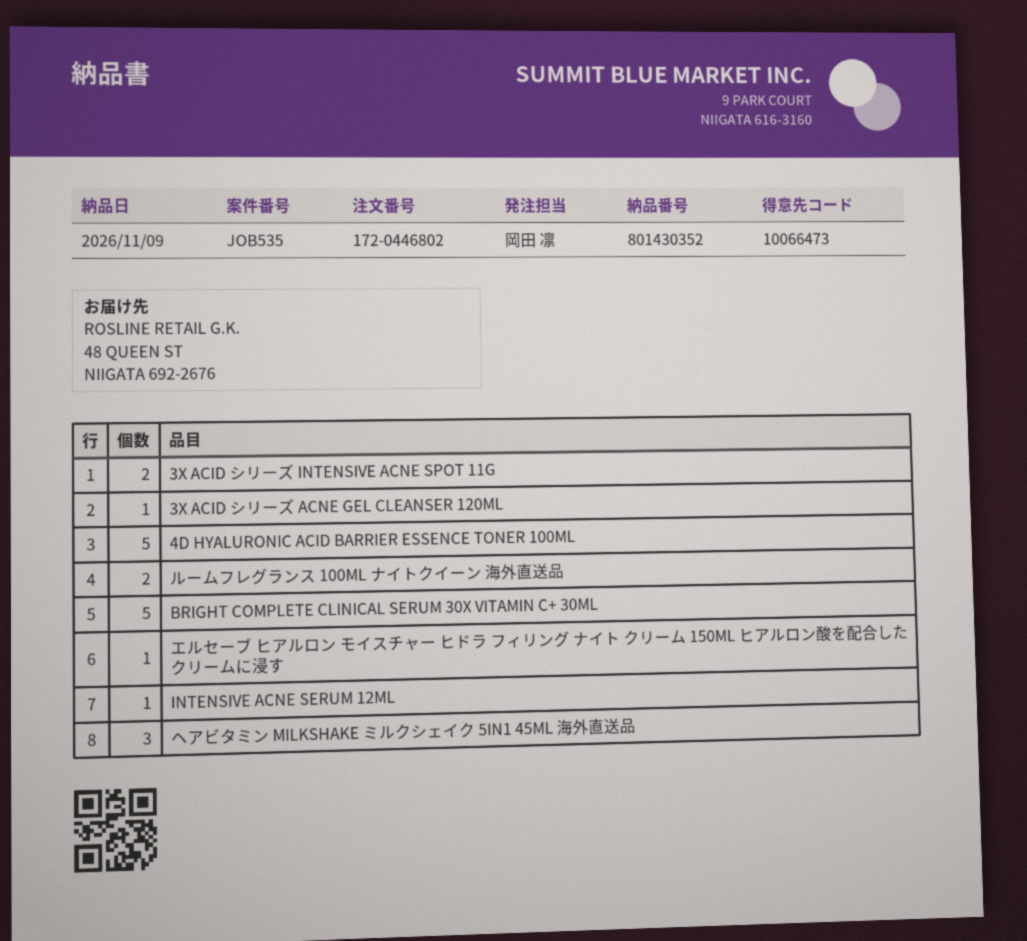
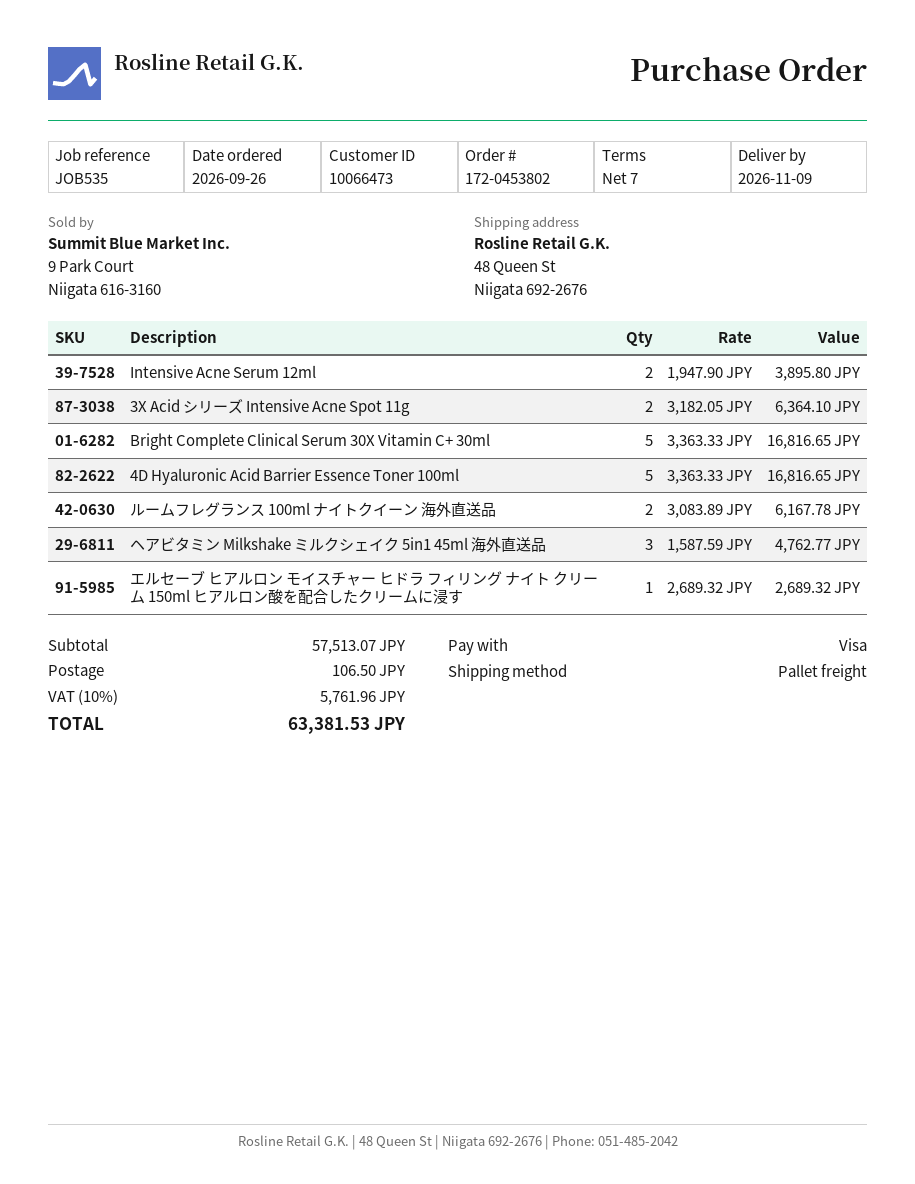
order number: 172-0446802 -> 172-0453802
3X ACID シリーズ ACNE GEL CLEANSER 120ML: 1 -> none
INTENSIVE ACNE SERUM 12ML: 1 -> 2

